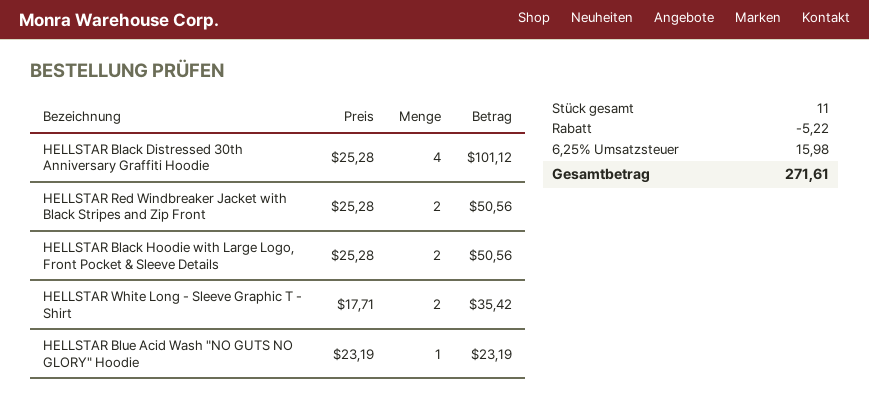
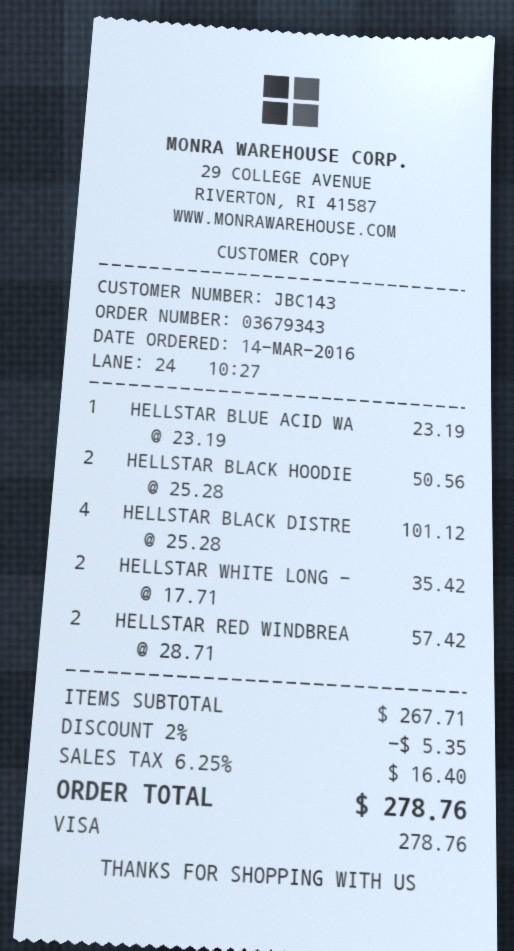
HELLSTAR Red Windbreaker Jacket with Black Stripes and Zip Front: 2 x 25.28 = 50.56 -> 2 x 28.71 = 57.42
discount: 5.22 -> 5.35
tax: 6.25% = 15.98 -> 6.25% = 16.40
total: 271.61 -> 278.76

